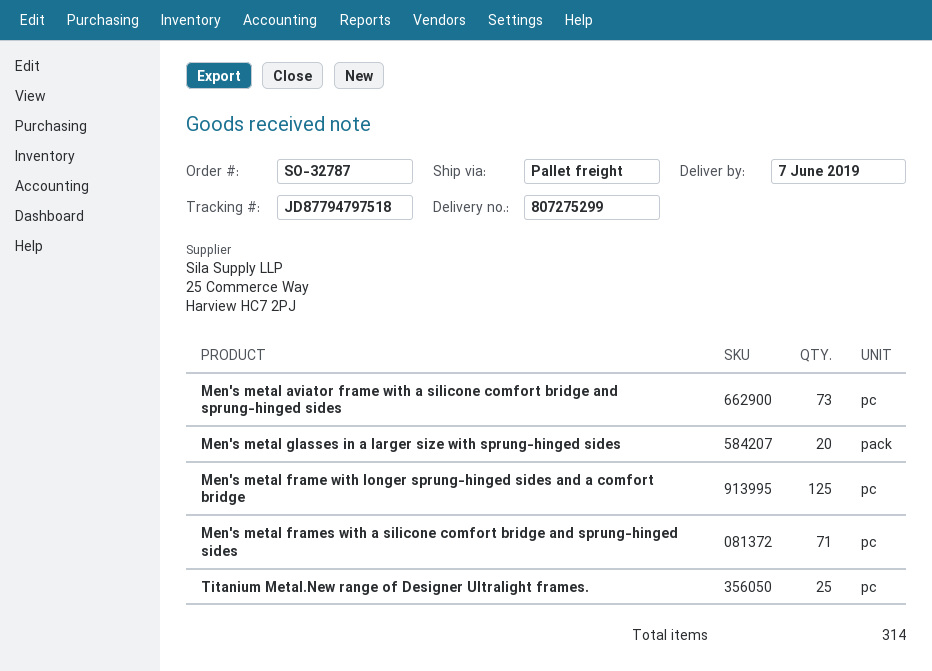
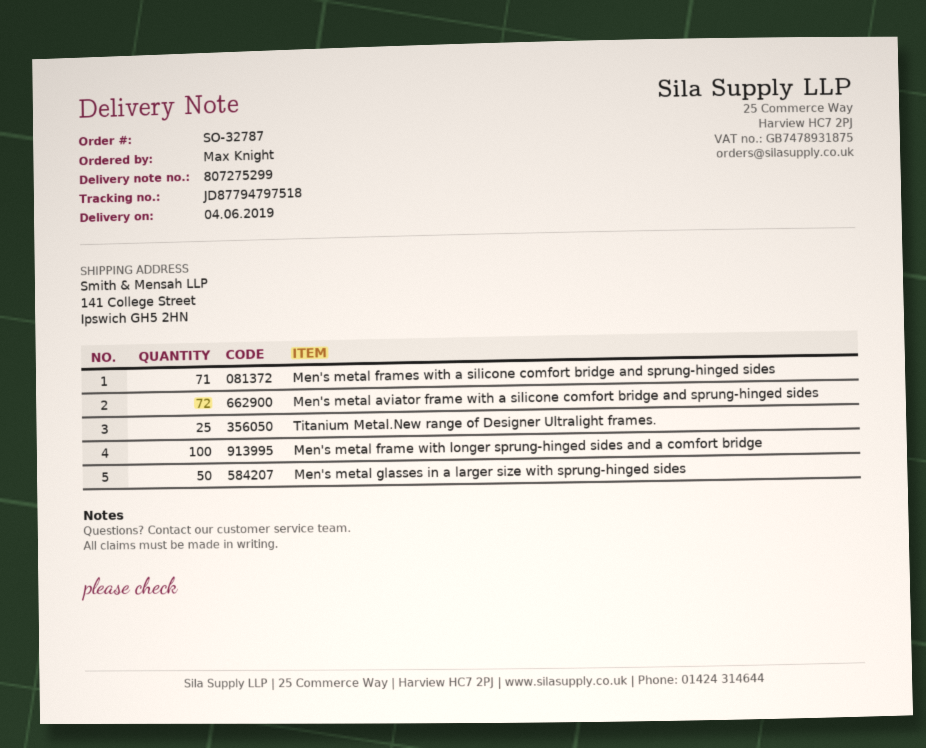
delivery date: 2019-06-07 -> 2019-06-04
Men's metal aviator frame with a silicone comfort bridge and sprung-hinged sides: 73 -> 72
Men's metal glasses in a larger size with sprung-hinged sides: 20 -> 50
Men's metal frame with longer sprung-hinged sides and a comfort bridge: 125 -> 100

